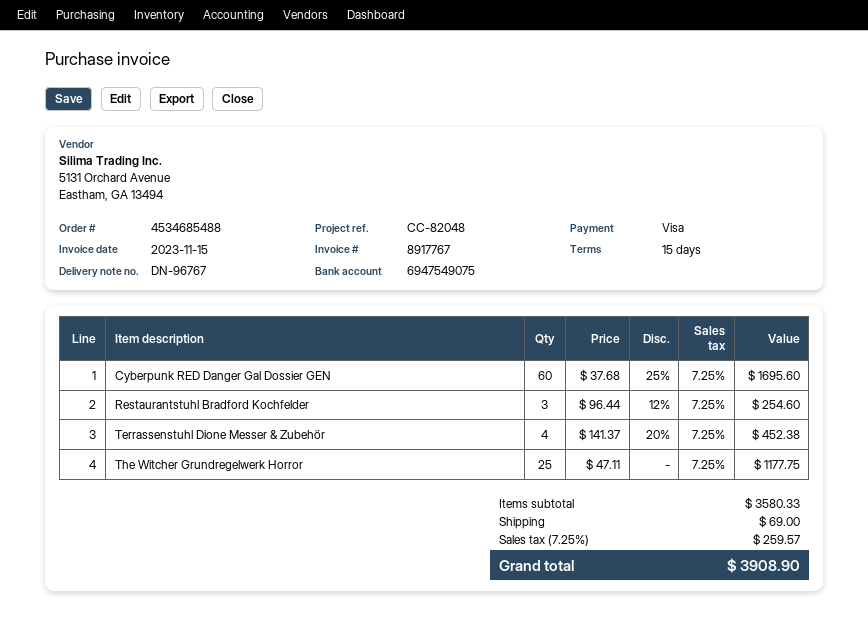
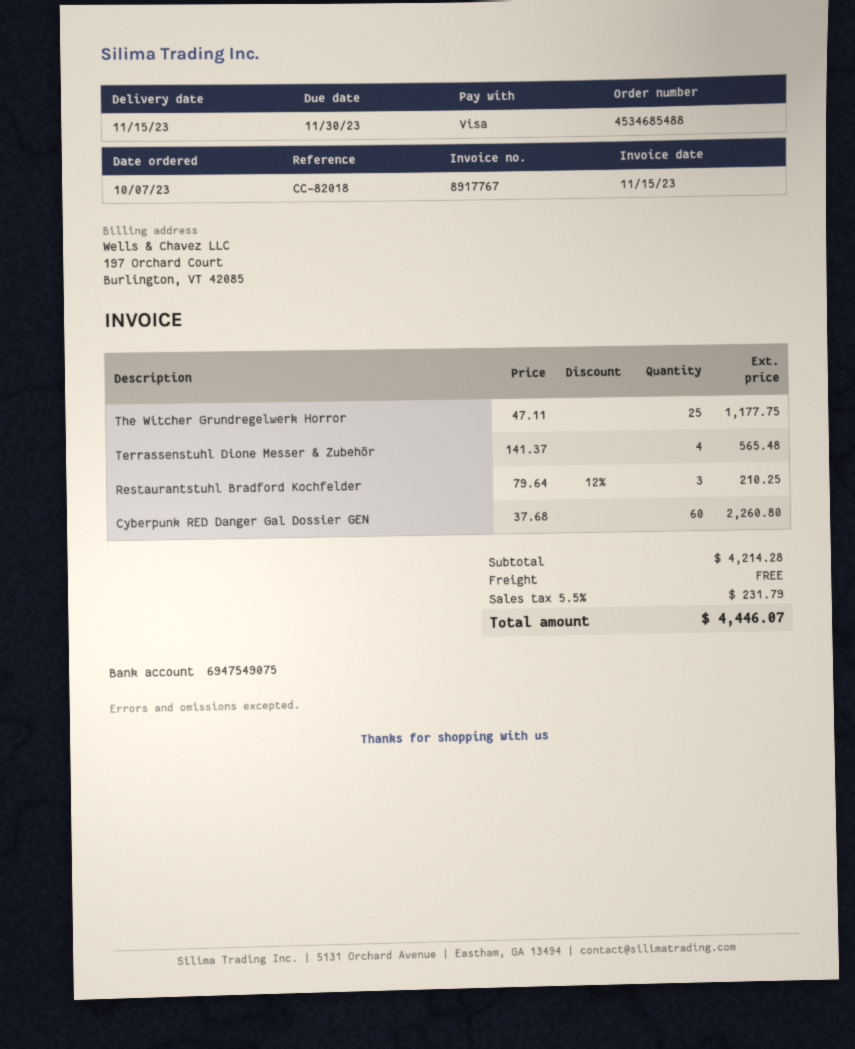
reference: CC-82048 -> CC-82018
Cyberpunk RED Danger Gal Dossier GEN: 60 x 37.68 - 25% = 1695.60 -> 60 x 37.68 = 2260.80
Restaurantstuhl Bradford Kochfelder: 3 x 96.44 - 12% = 254.60 -> 3 x 79.64 - 12% = 210.25
Terrassenstuhl Dione Messer & Zubehör: 4 x 141.37 - 20% = 452.38 -> 4 x 141.37 = 565.48
subtotal: 3580.33 -> 4214.28
shipping: 69.00 -> 0.00
tax: 7.25% = 259.57 -> 5.5% = 231.79
total: 3908.90 -> 4446.07

